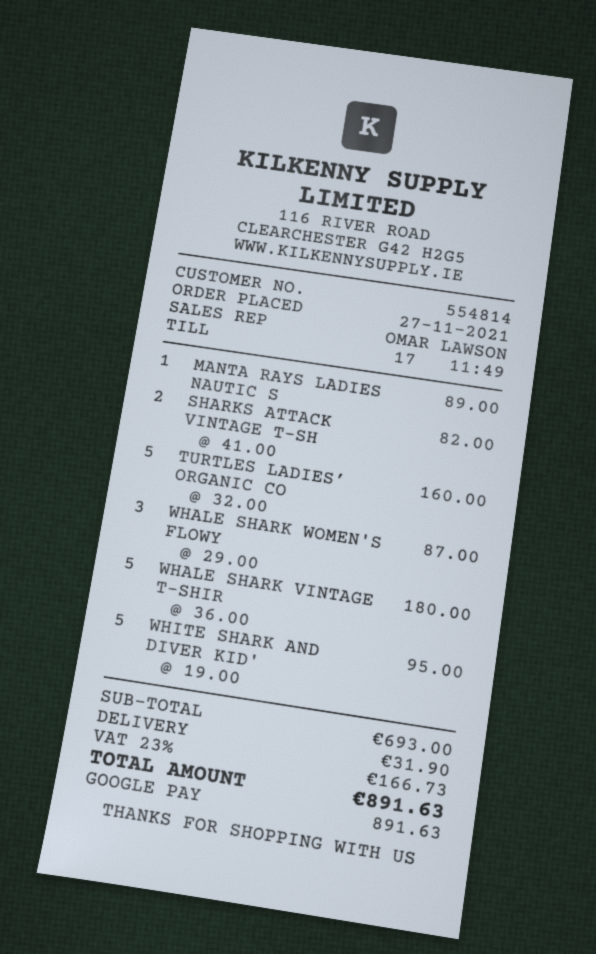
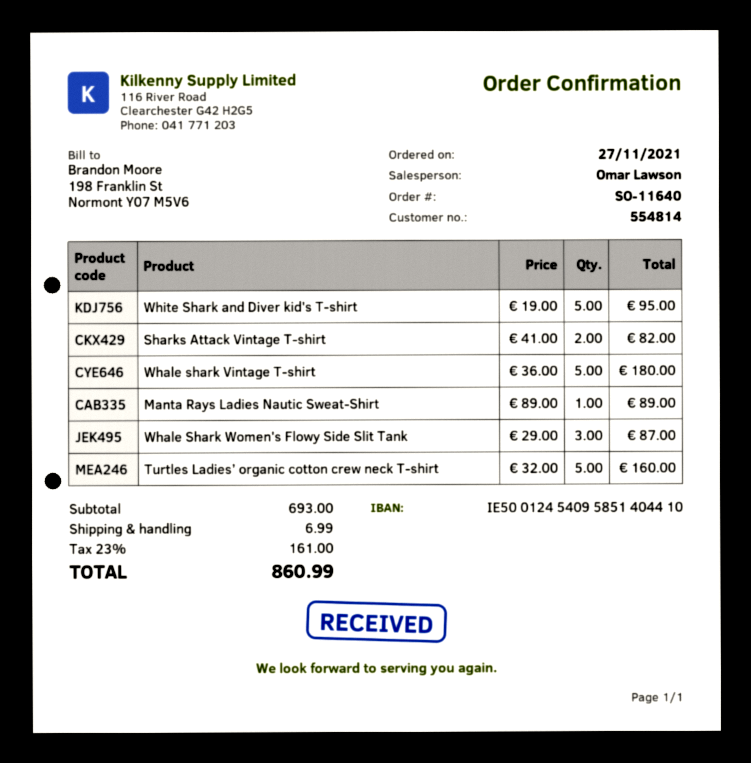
shipping: 31.90 -> 6.99
tax: 23% = 166.73 -> 23% = 161.00
total: 891.63 -> 860.99

